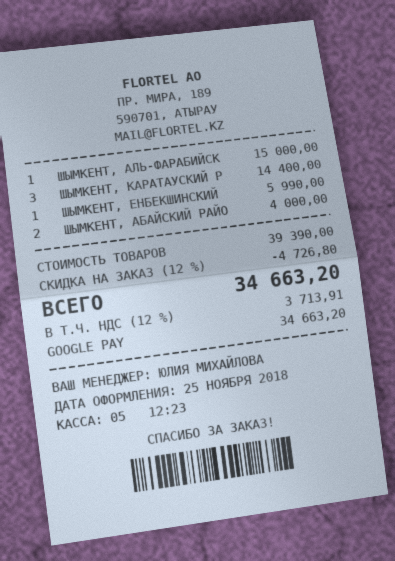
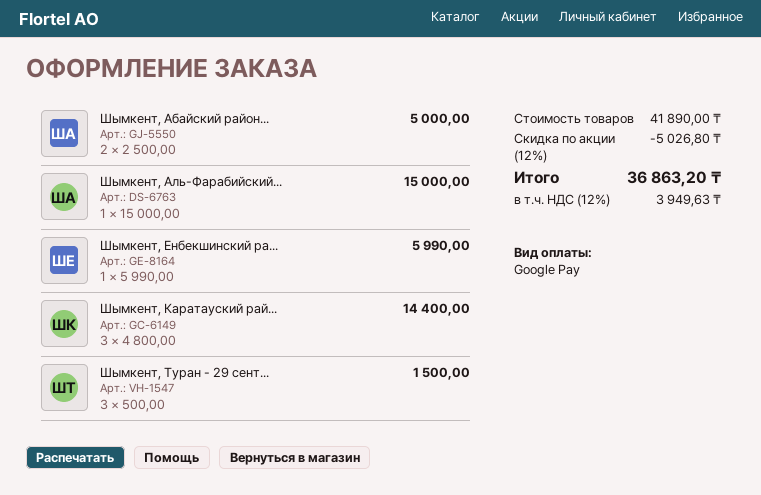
ШЫМКЕНТ, АБАЙСКИЙ РАЙО: 2 for 4000.00 -> 2 for 5000.00
Шымкент, Туран - 29 сент...: none -> 3 for 1500.00
subtotal: 39390.00 -> 41890.00
discount: 12% = 4726.80 -> 12% = 5026.80
tax: 12% = 3713.91 -> 12% = 3949.63
total: 34663.20 -> 36863.20

